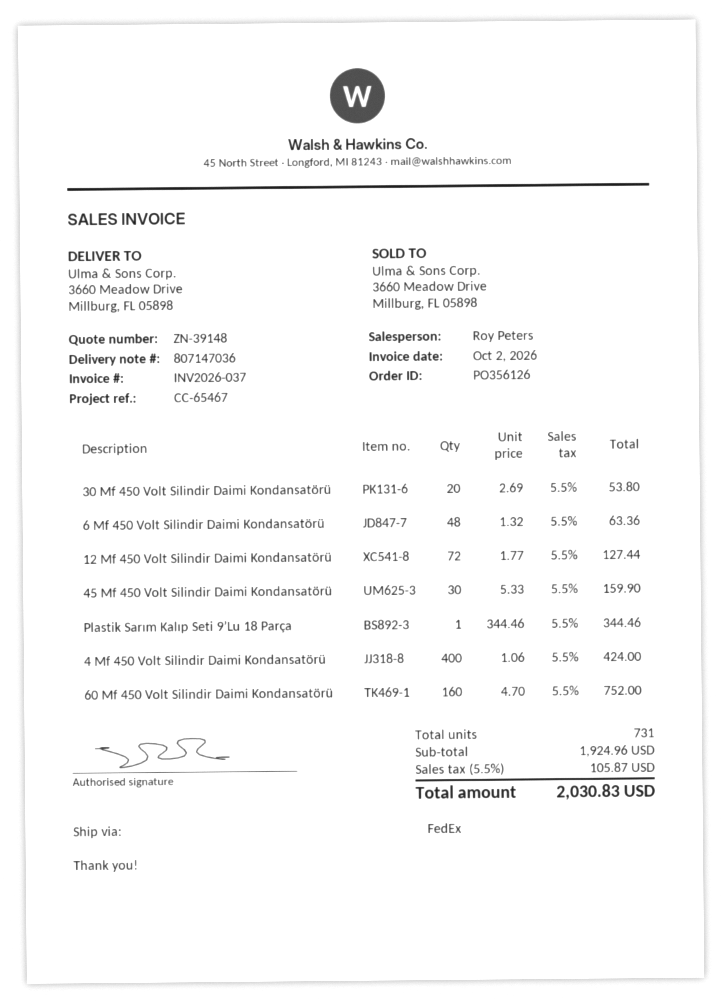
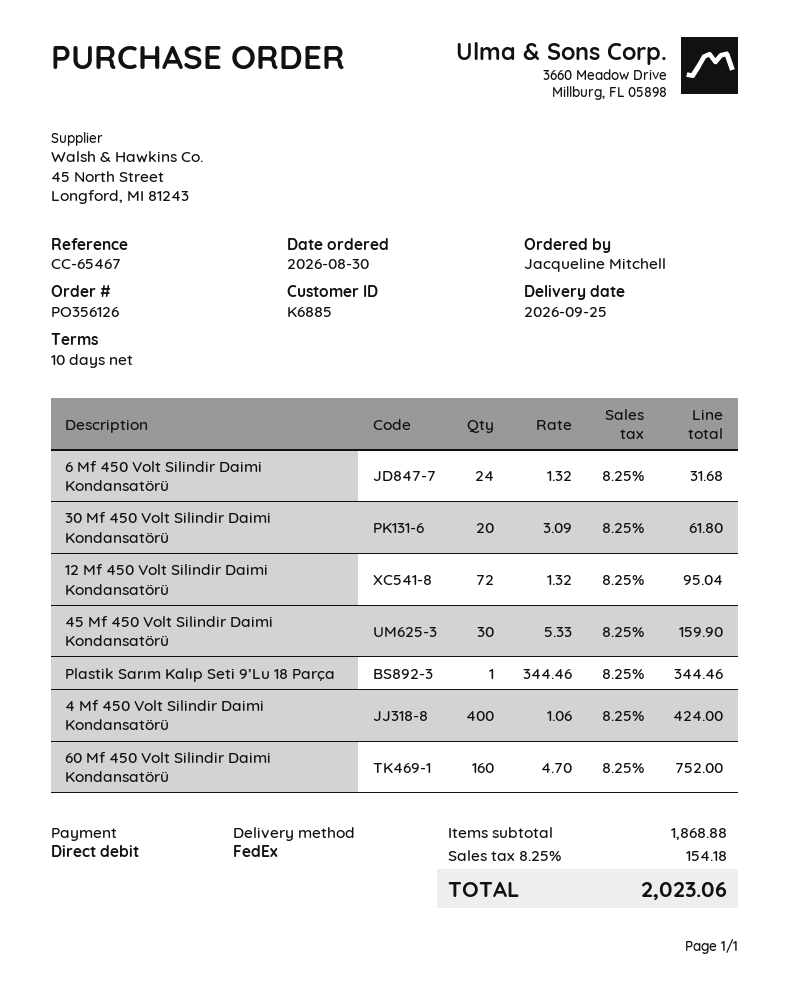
30 Mf 450 Volt Silindir Daimi Kondansatörü: 20 x 2.69 = 53.80 -> 20 x 3.09 = 61.80
6 Mf 450 Volt Silindir Daimi Kondansatörü: 48 x 1.32 = 63.36 -> 24 x 1.32 = 31.68
12 Mf 450 Volt Silindir Daimi Kondansatörü: 72 x 1.77 = 127.44 -> 72 x 1.32 = 95.04
subtotal: 1924.96 -> 1868.88
tax: 5.5% = 105.87 -> 8.25% = 154.18
total: 2030.83 -> 2023.06

